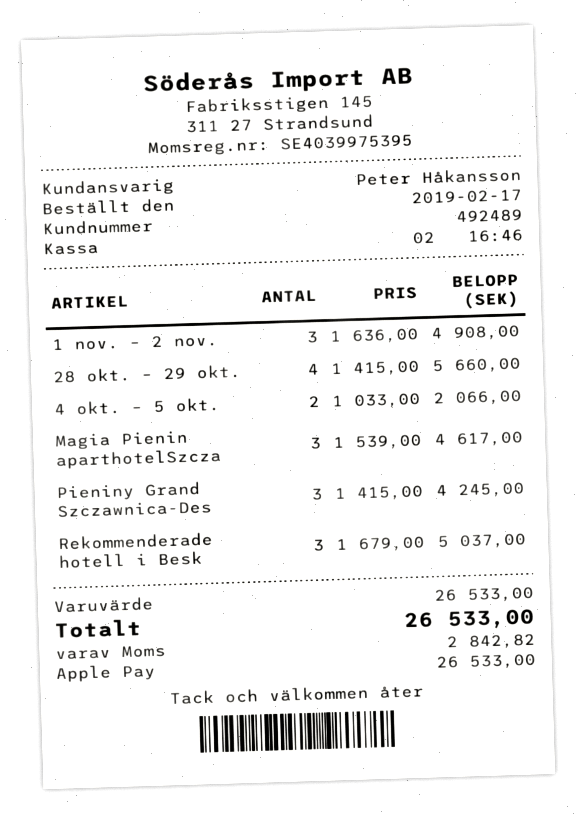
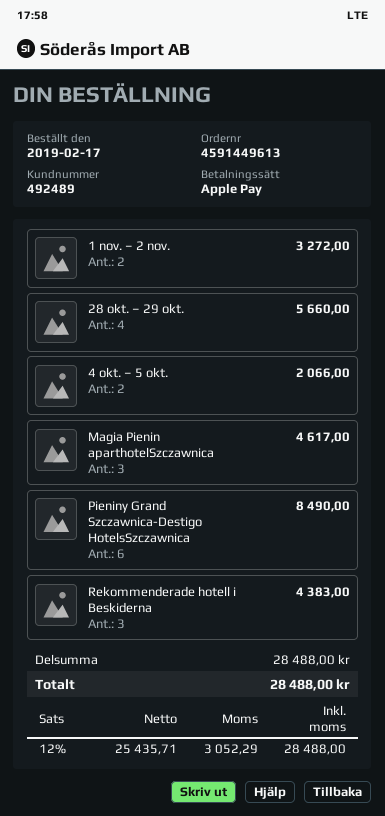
1 nov. – 2 nov.: 3 for 4908.00 -> 2 for 3272.00
Pieniny Grand Szczawnica-Des: 3 for 4245.00 -> 6 for 8490.00
Rekommenderade hotell i Besk: 3 for 5037.00 -> 3 for 4383.00
subtotal: 26533.00 -> 28488.00
tax: 2842.82 -> 3052.29
total: 26533.00 -> 28488.00

